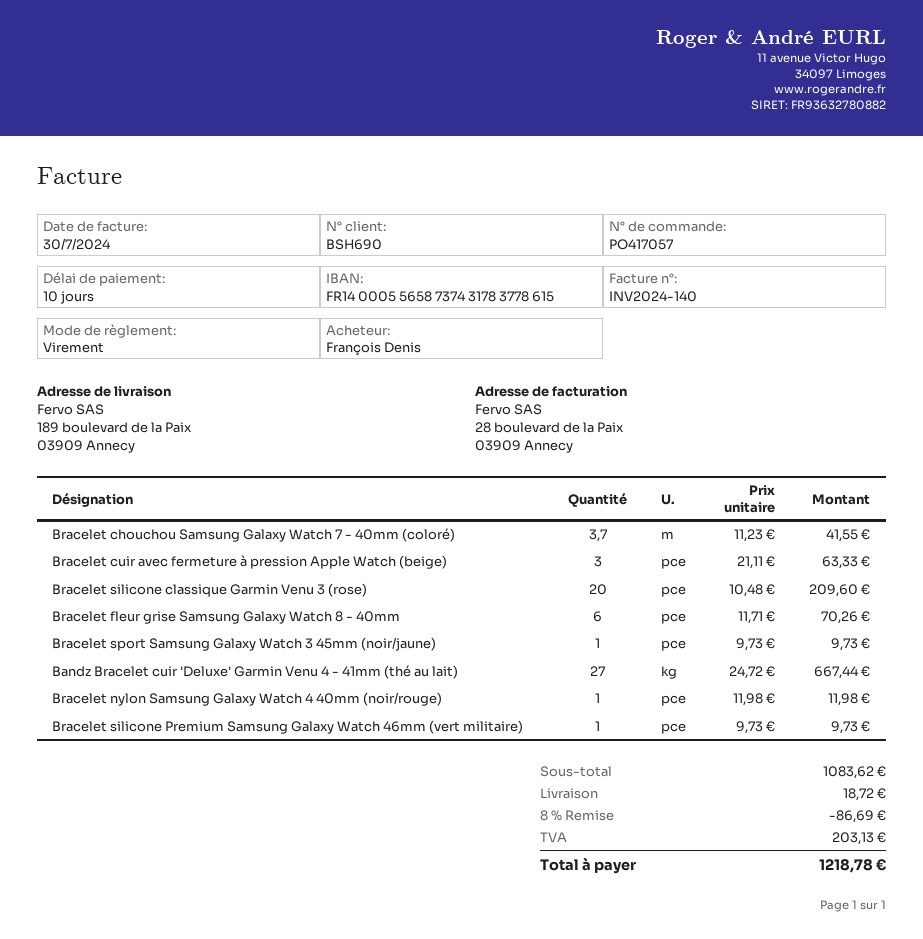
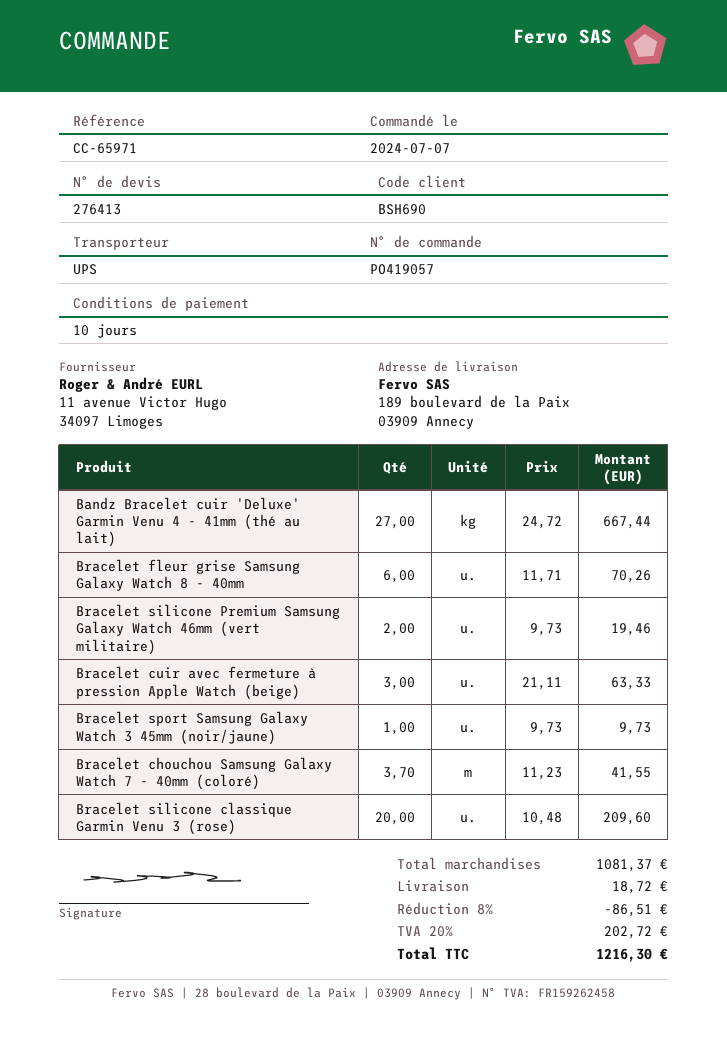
order number: PO417057 -> PO419057
Bracelet nylon Samsung Galaxy Watch 4 40mm (noir/rouge): 1 x 11.98 = 11.98 -> none
Bracelet silicone Premium Samsung Galaxy Watch 46mm (vert militaire): 1 x 9.73 = 9.73 -> 2 x 9.73 = 19.46
subtotal: 1083.62 -> 1081.37
discount: 8% = 86.69 -> 8% = 86.51
tax: 203.13 -> 202.72
total: 1218.78 -> 1216.30

